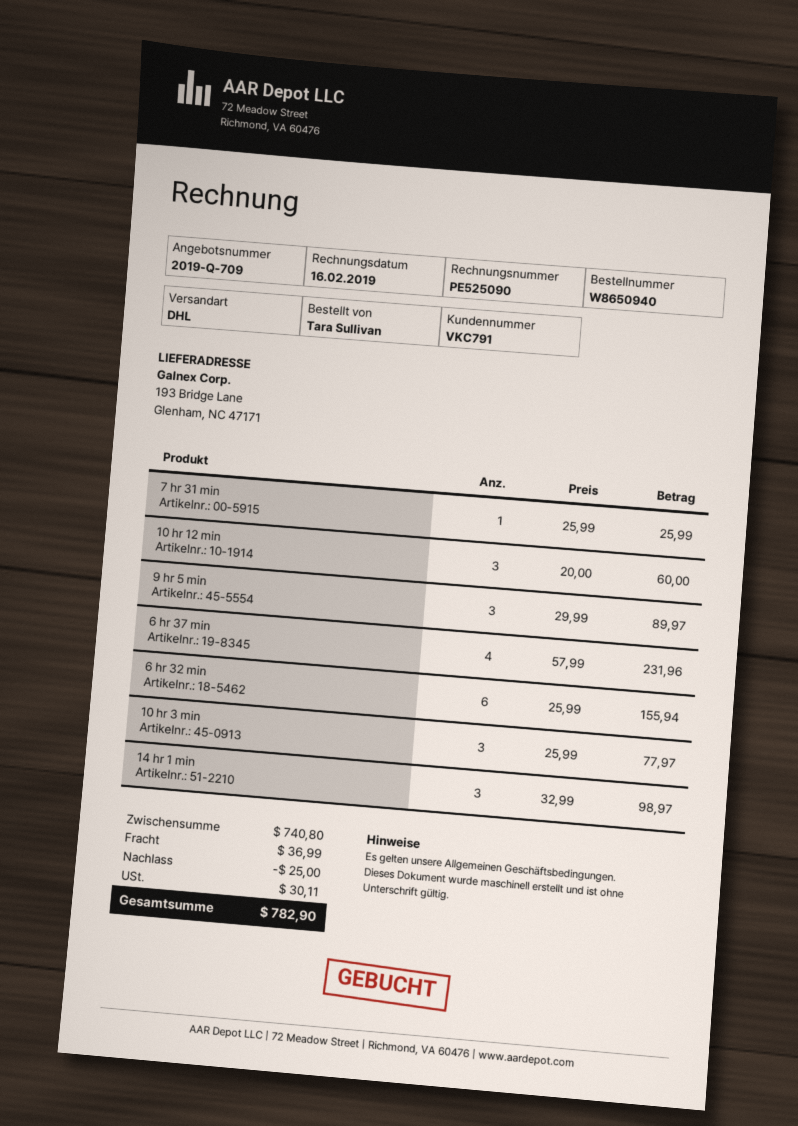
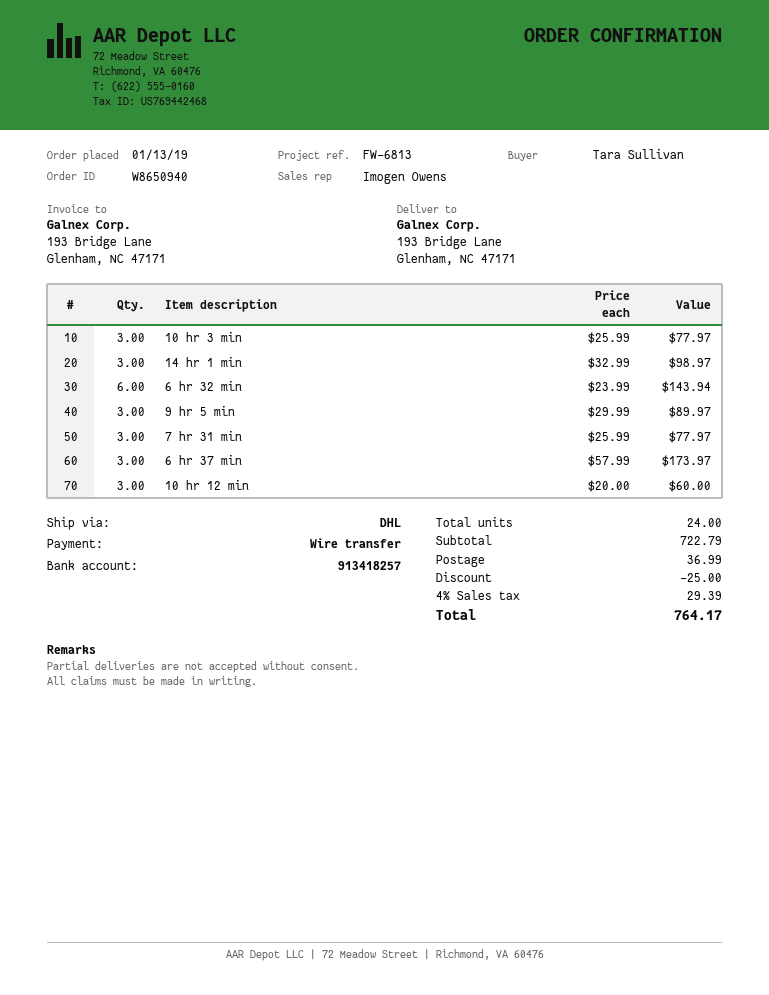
7 hr 31 min: 1 x 25.99 = 25.99 -> 3 x 25.99 = 77.97
6 hr 37 min: 4 x 57.99 = 231.96 -> 3 x 57.99 = 173.97
6 hr 32 min: 6 x 25.99 = 155.94 -> 6 x 23.99 = 143.94
subtotal: 740.80 -> 722.79
tax: 30.11 -> 29.39
total: 782.90 -> 764.17

